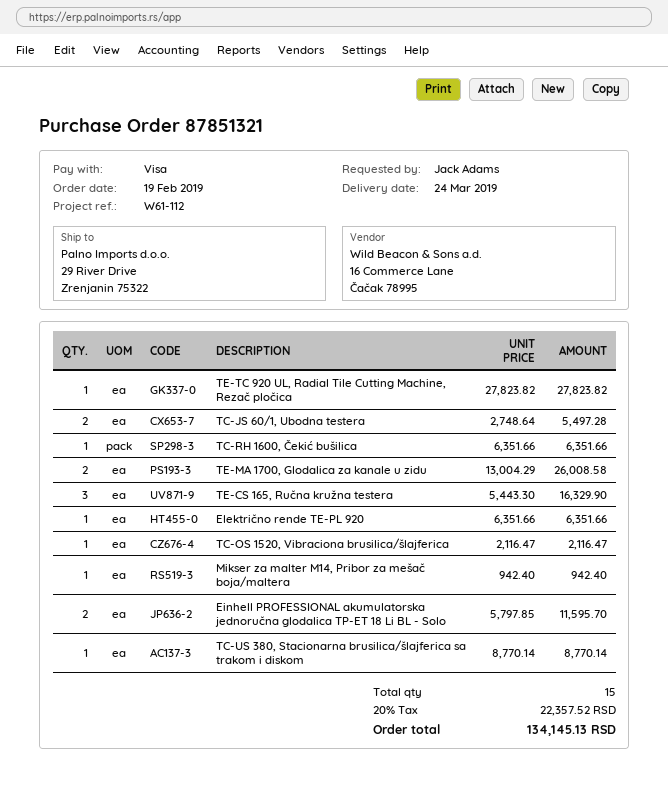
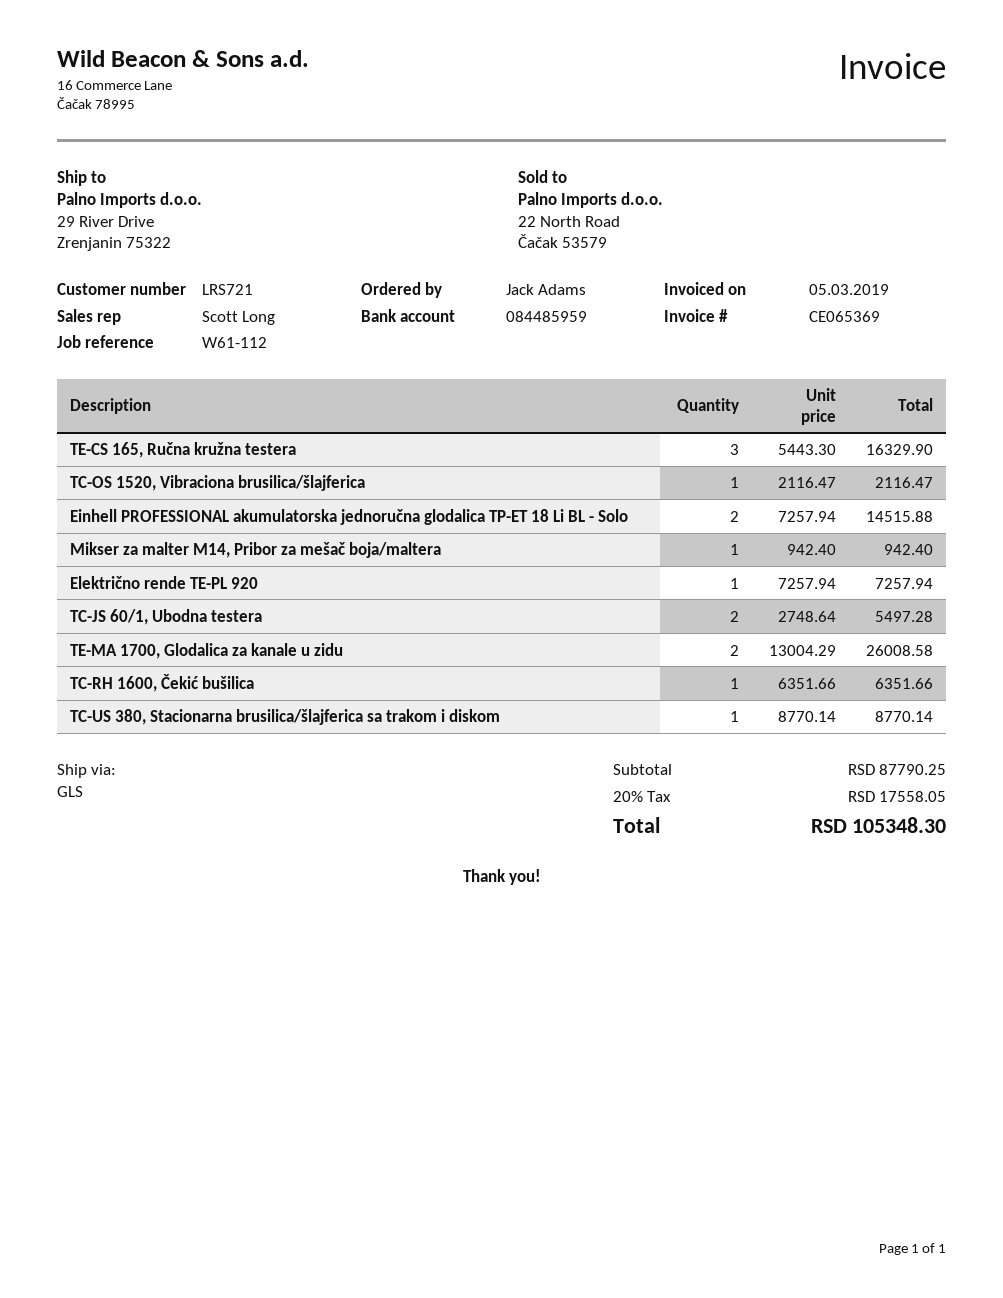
TE-TC 920 UL, Radial Tile Cutting Machine, Rezač pločica: 1 x 27823.82 = 27823.82 -> none
Električno rende TE-PL 920: 1 x 6351.66 = 6351.66 -> 1 x 7257.94 = 7257.94
Einhell PROFESSIONAL akumulatorska jednoručna glodalica TP-ET 18 Li BL - Solo: 2 x 5797.85 = 11595.70 -> 2 x 7257.94 = 14515.88
tax: 20% = 22357.52 -> 20% = 17558.05
total: 134145.13 -> 105348.30

